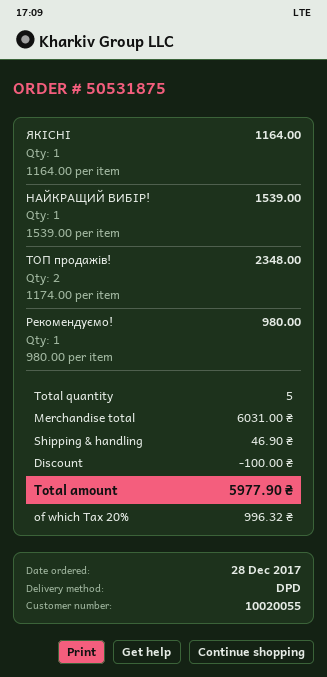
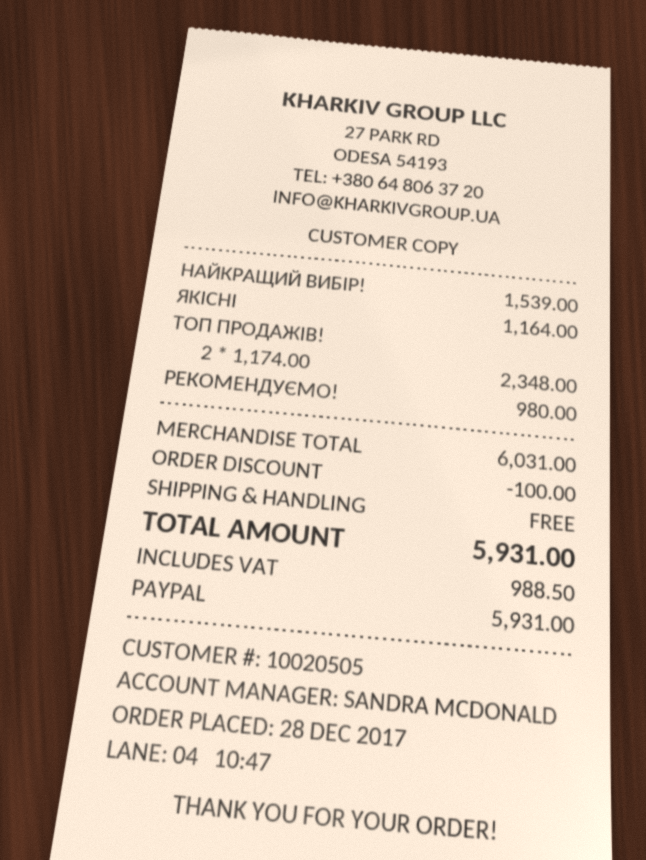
customer number: 10020055 -> 10020505
shipping: 46.90 -> 0.00
tax: 996.32 -> 988.50
total: 5977.90 -> 5931.00

